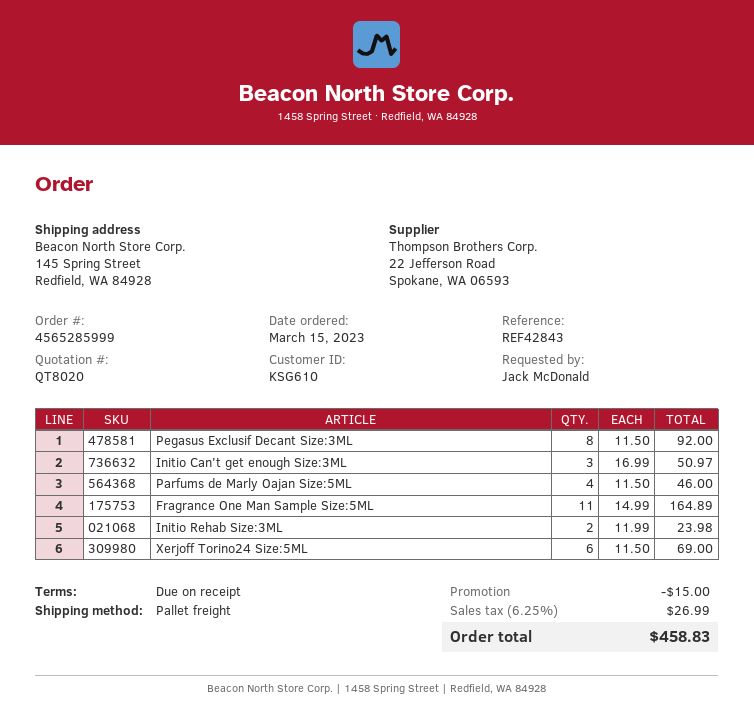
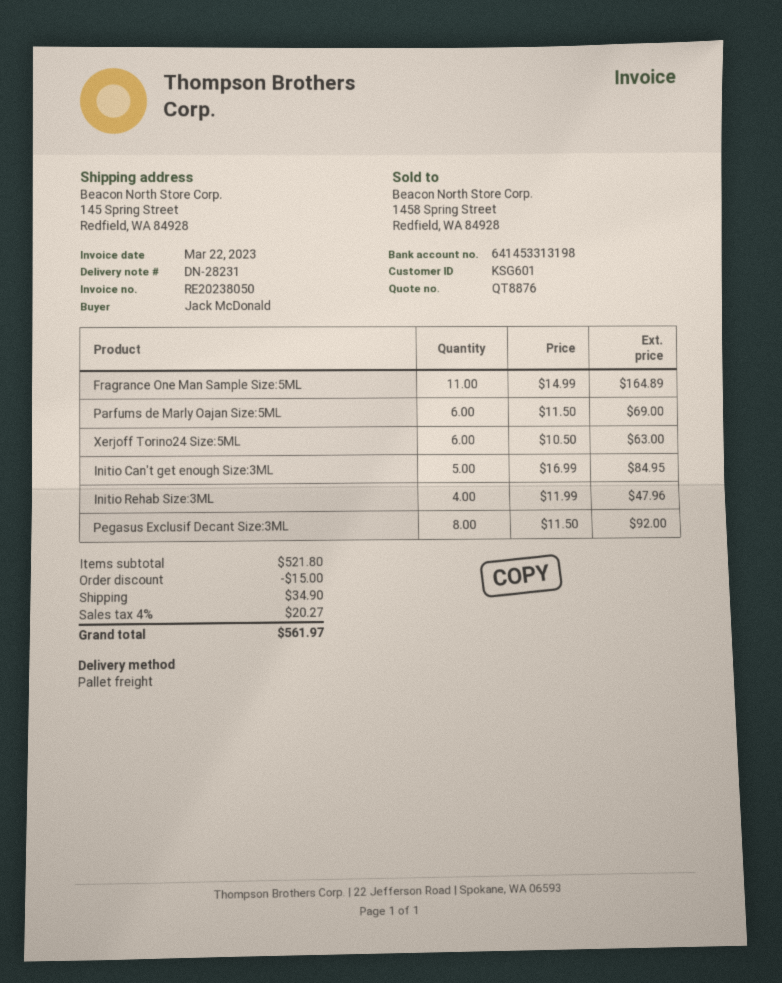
quote number: QT8020 -> QT8876
customer number: KSG610 -> KSG601
Initio Can't get enough Size:3ML: 3 x 16.99 = 50.97 -> 5 x 16.99 = 84.95
Parfums de Marly Oajan Size:5ML: 4 x 11.50 = 46.00 -> 6 x 11.50 = 69.00
Initio Rehab Size:3ML: 2 x 11.99 = 23.98 -> 4 x 11.99 = 47.96
Xerjoff Torino24 Size:5ML: 6 x 11.50 = 69.00 -> 6 x 10.50 = 63.00
shipping: none -> 34.90
tax: 6.25% = 26.99 -> 4% = 20.27
total: 458.83 -> 561.97

